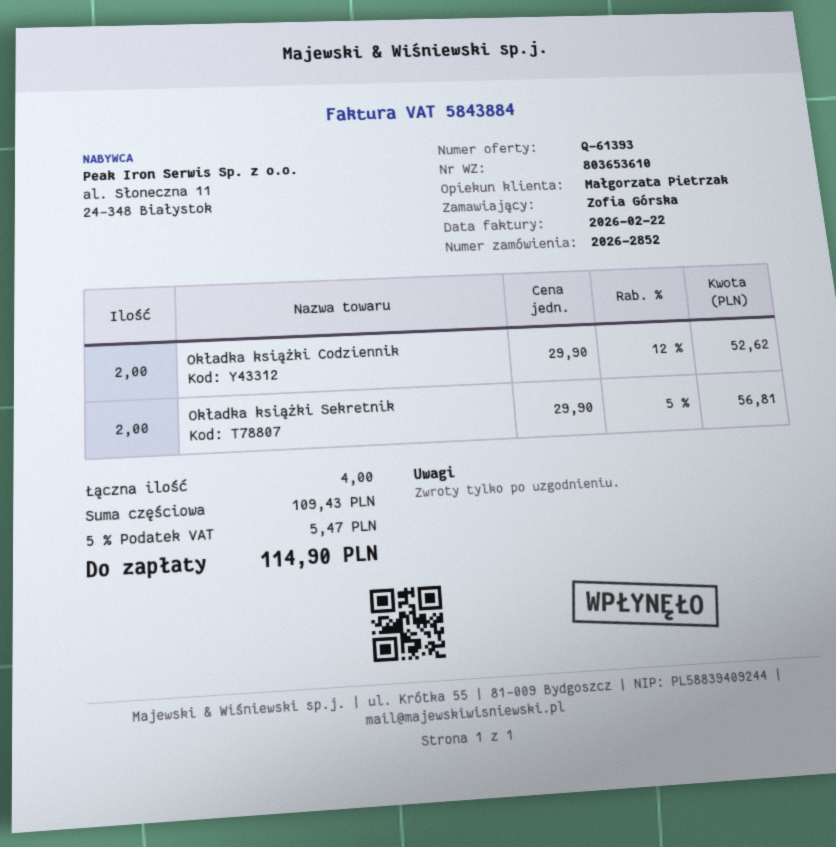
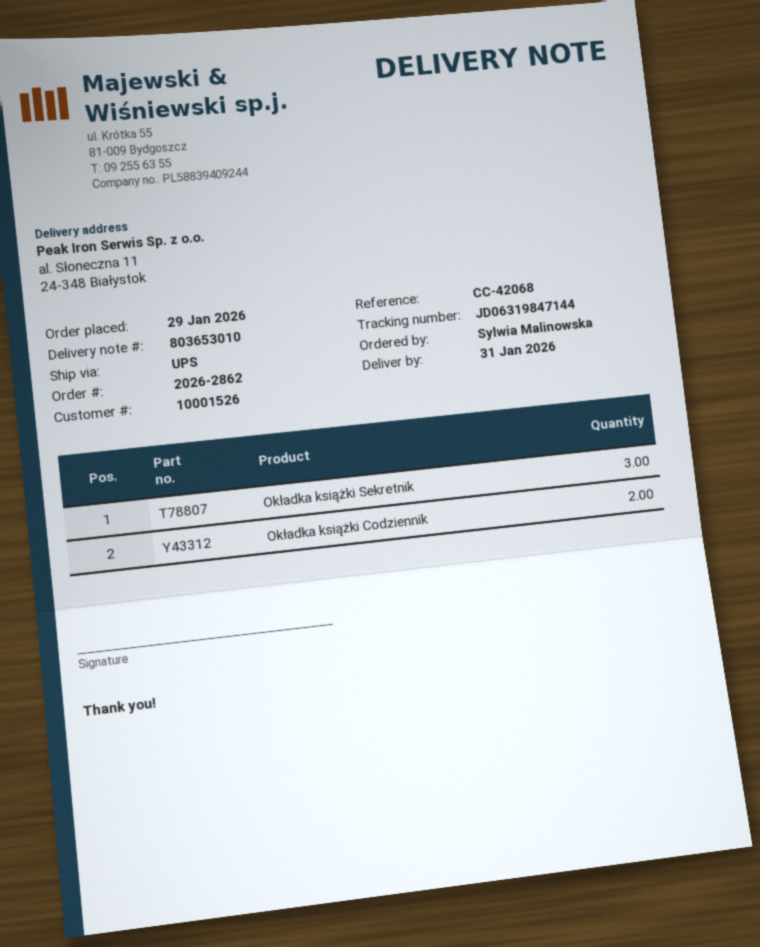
order number: 2026-2852 -> 2026-2862
delivery note number: 803653610 -> 803653010
ordered by: Zofia Górska -> Sylwia Malinowska
Okładka książki Sekretnik: 2 -> 3

